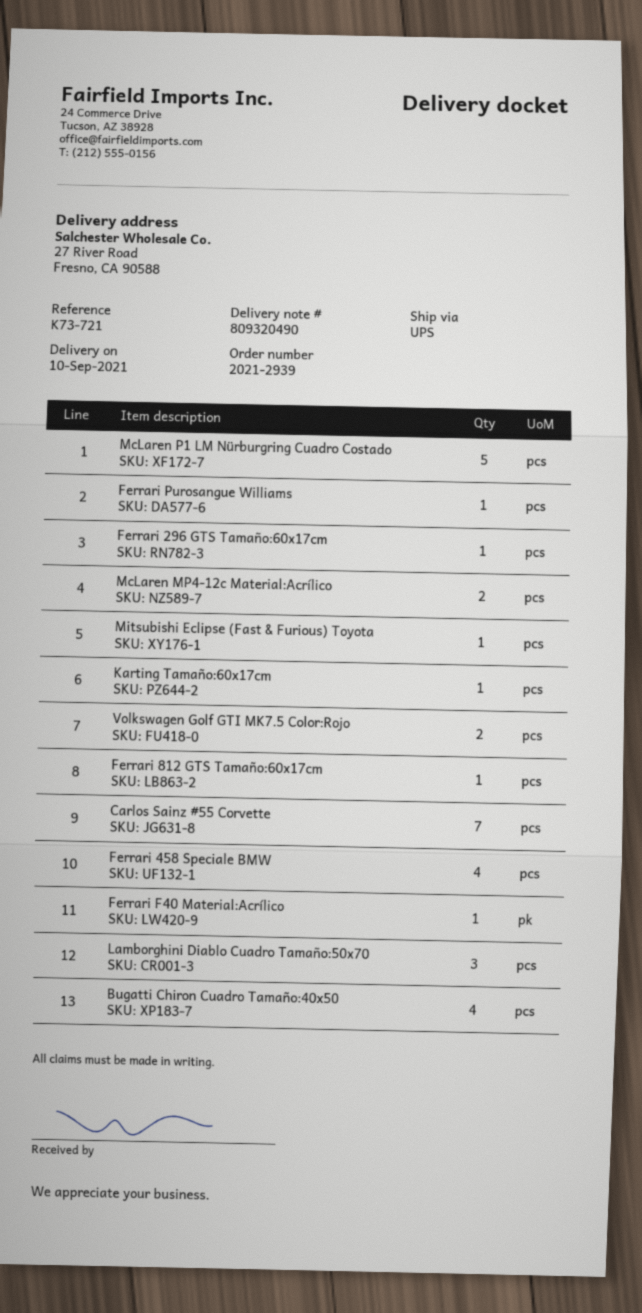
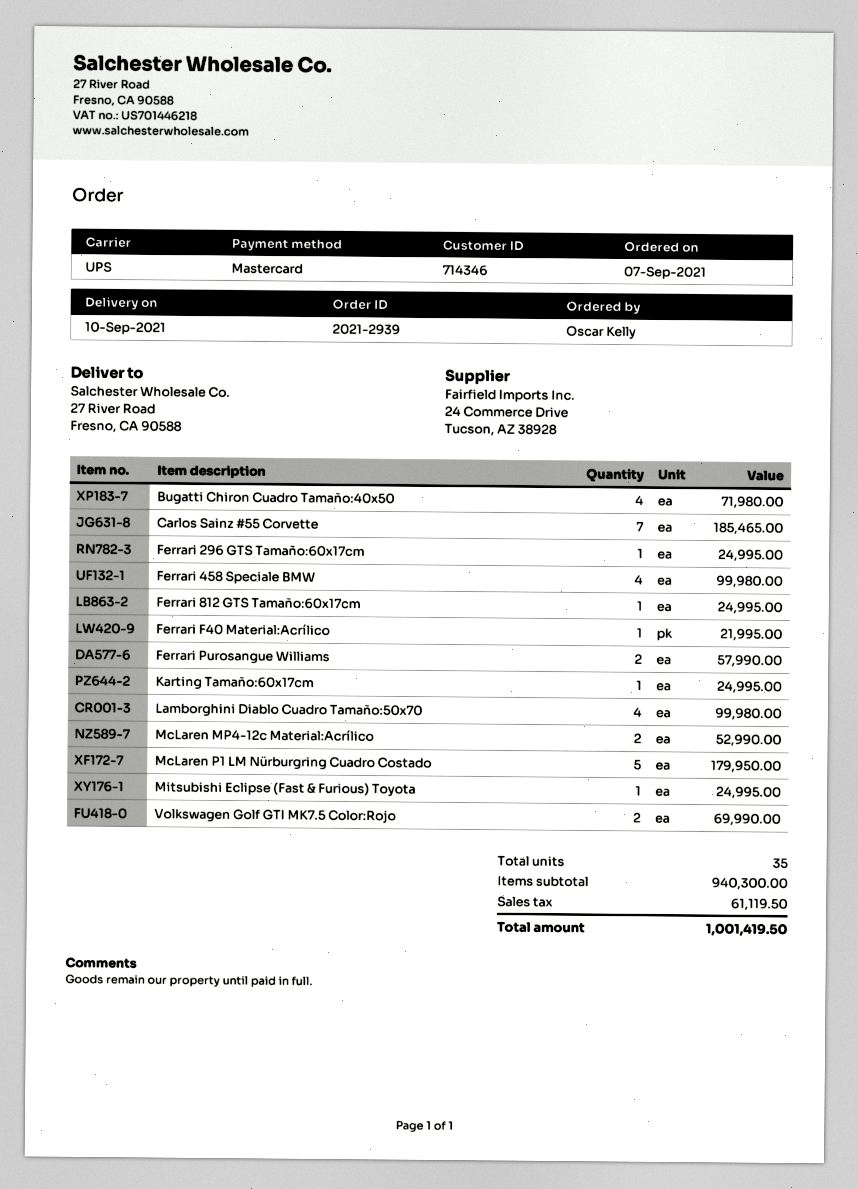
Ferrari Purosangue Williams: 1 -> 2
Lamborghini Diablo Cuadro Tamaño:50x70: 3 -> 4

